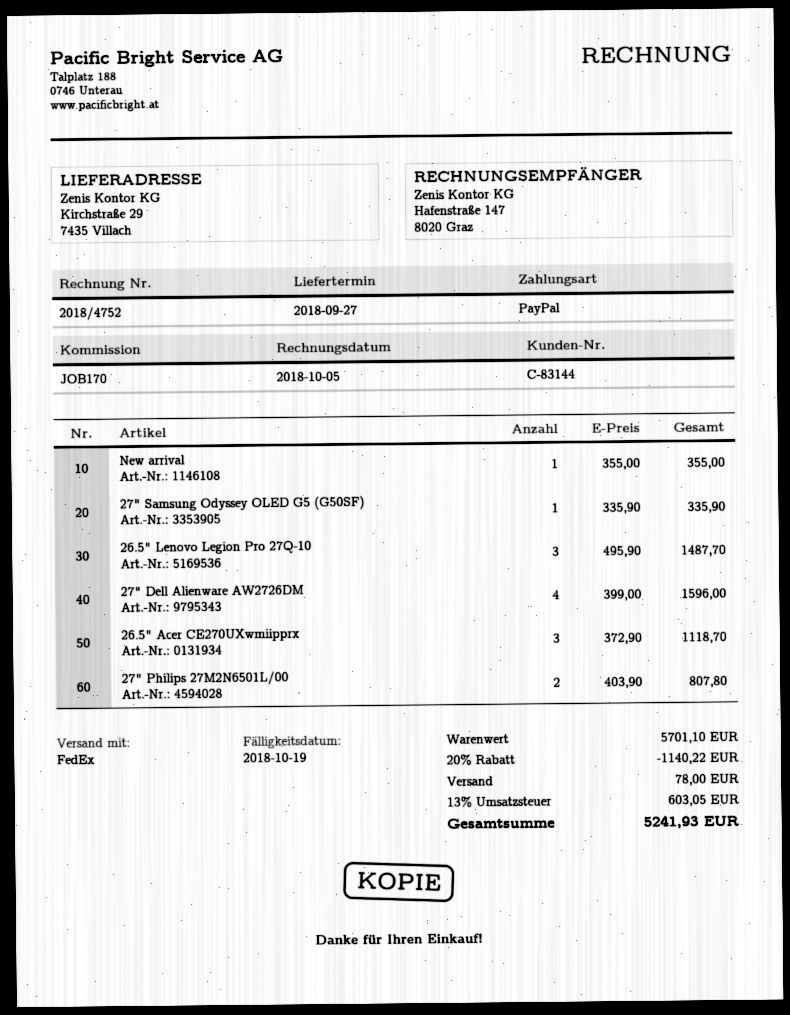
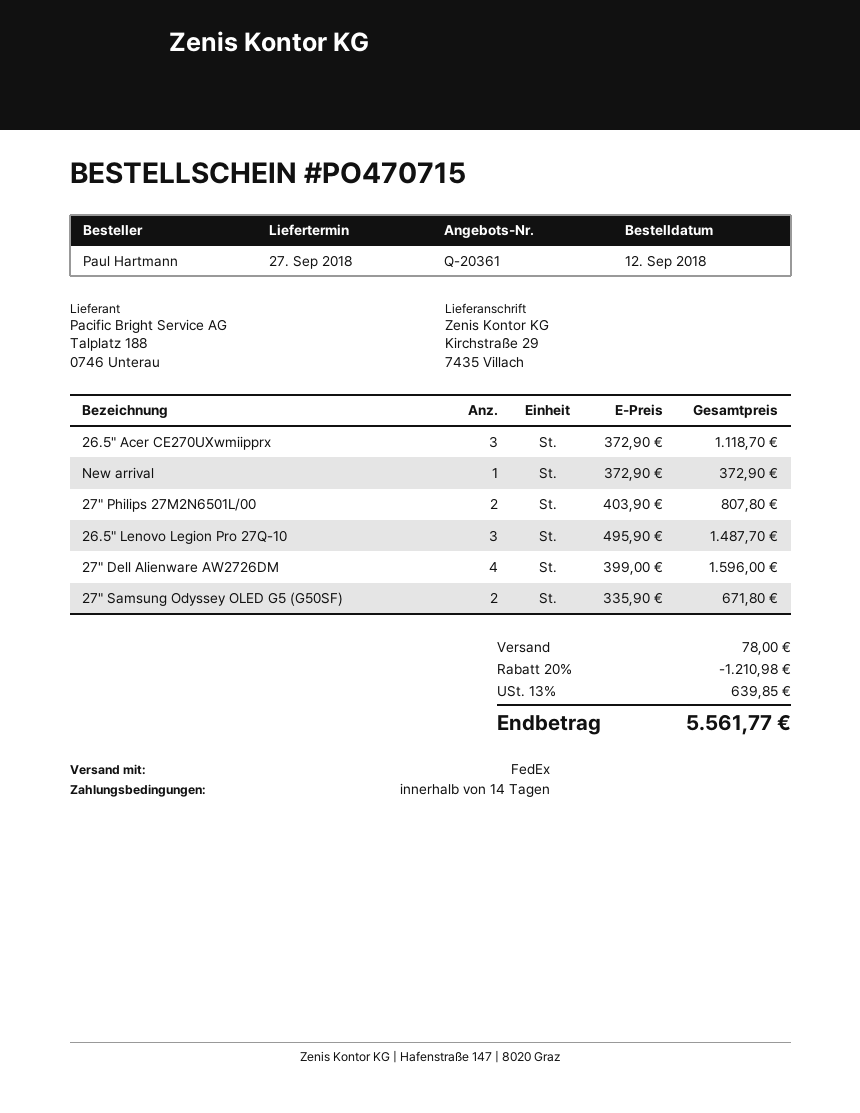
New arrival: 1 x 355.00 = 355.00 -> 1 x 372.90 = 372.90
27" Samsung Odyssey OLED G5 (G50SF): 1 x 335.90 = 335.90 -> 2 x 335.90 = 671.80
discount: 20% = 1140.22 -> 20% = 1210.98
tax: 13% = 603.05 -> 13% = 639.85
total: 5241.93 -> 5561.77

